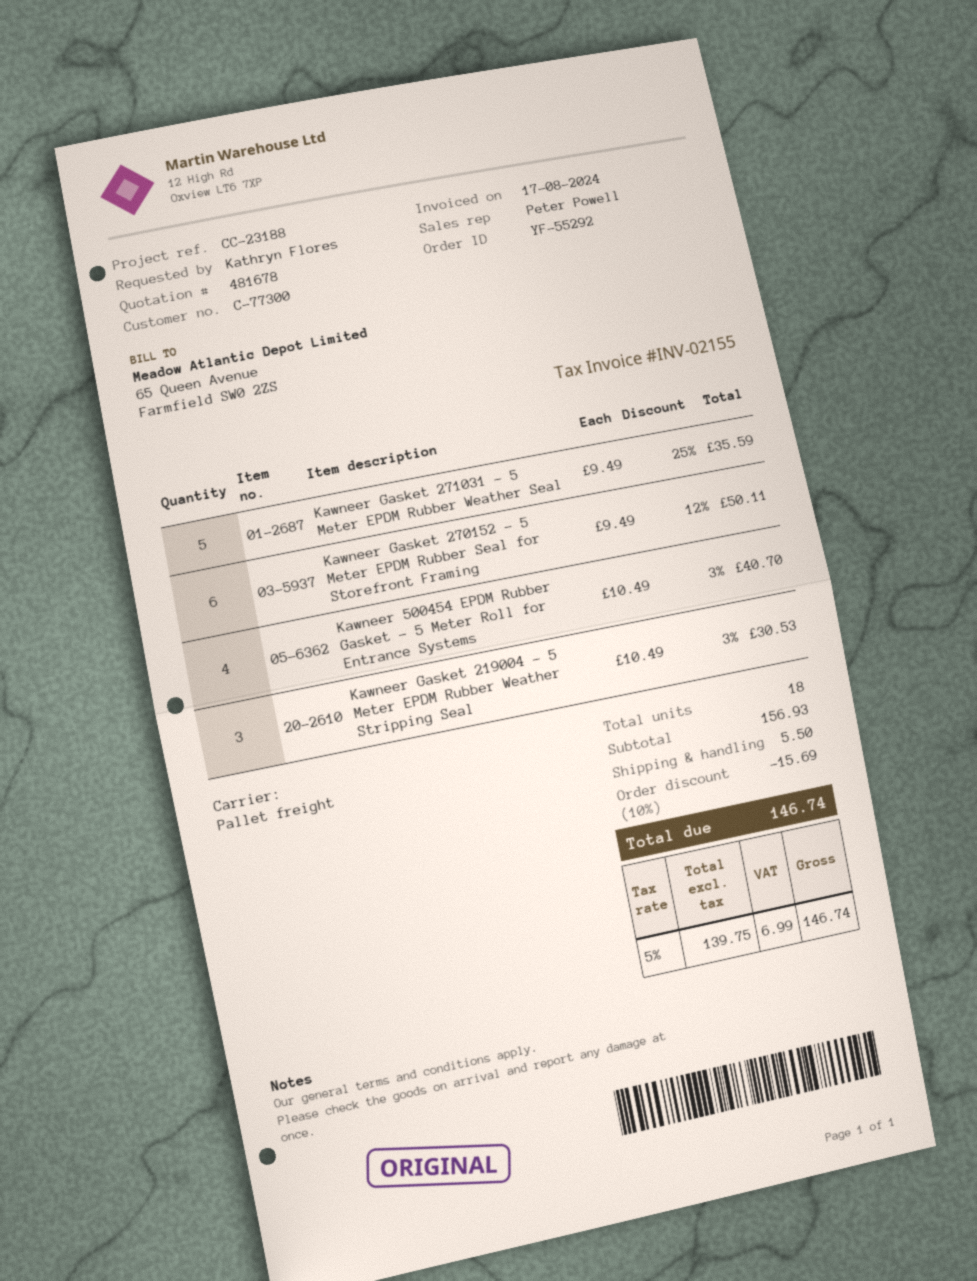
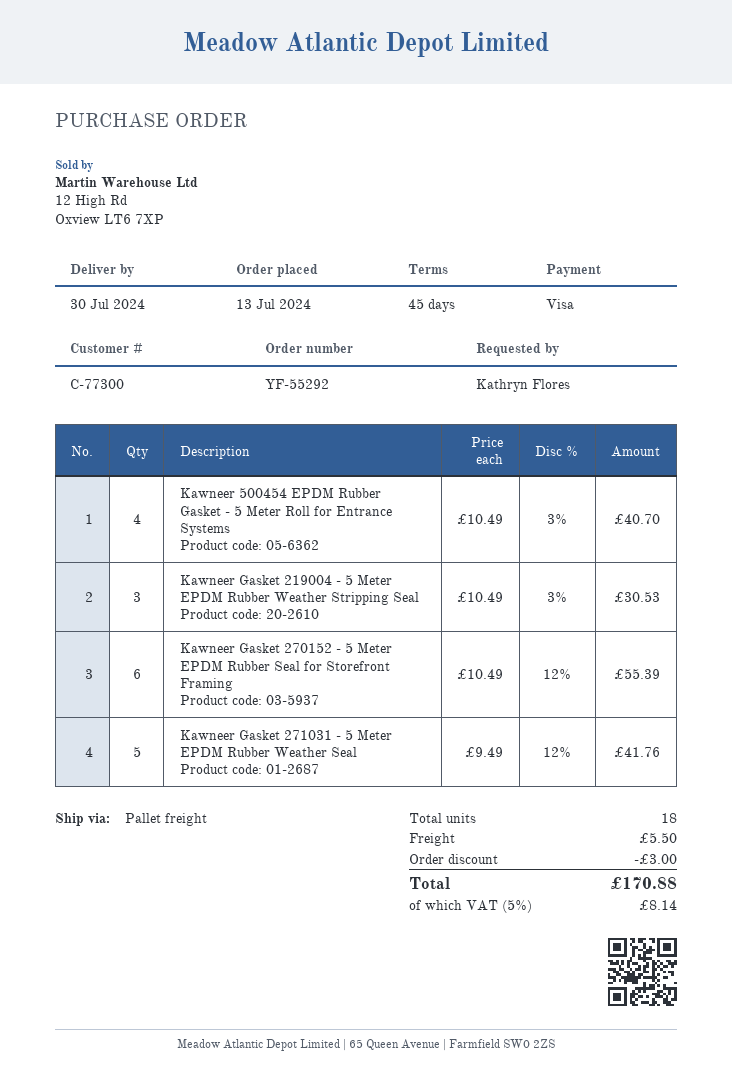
Kawneer Gasket 271031 - 5 Meter EPDM Rubber Weather Seal: 5 x 9.49 - 25% = 35.59 -> 5 x 9.49 - 12% = 41.76
Kawneer Gasket 270152 - 5 Meter EPDM Rubber Seal for Storefront Framing: 6 x 9.49 - 12% = 50.11 -> 6 x 10.49 - 12% = 55.39
discount: 15.69 -> 3.00
tax: 5% = 6.99 -> 5% = 8.14
total: 146.74 -> 170.88

